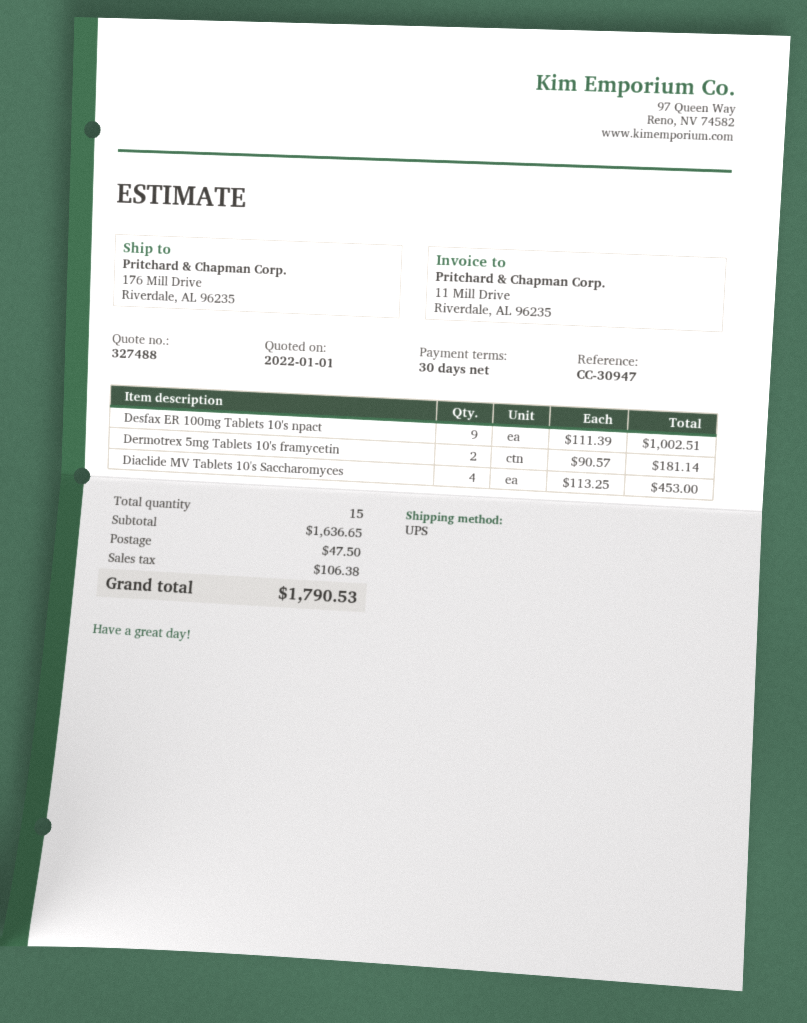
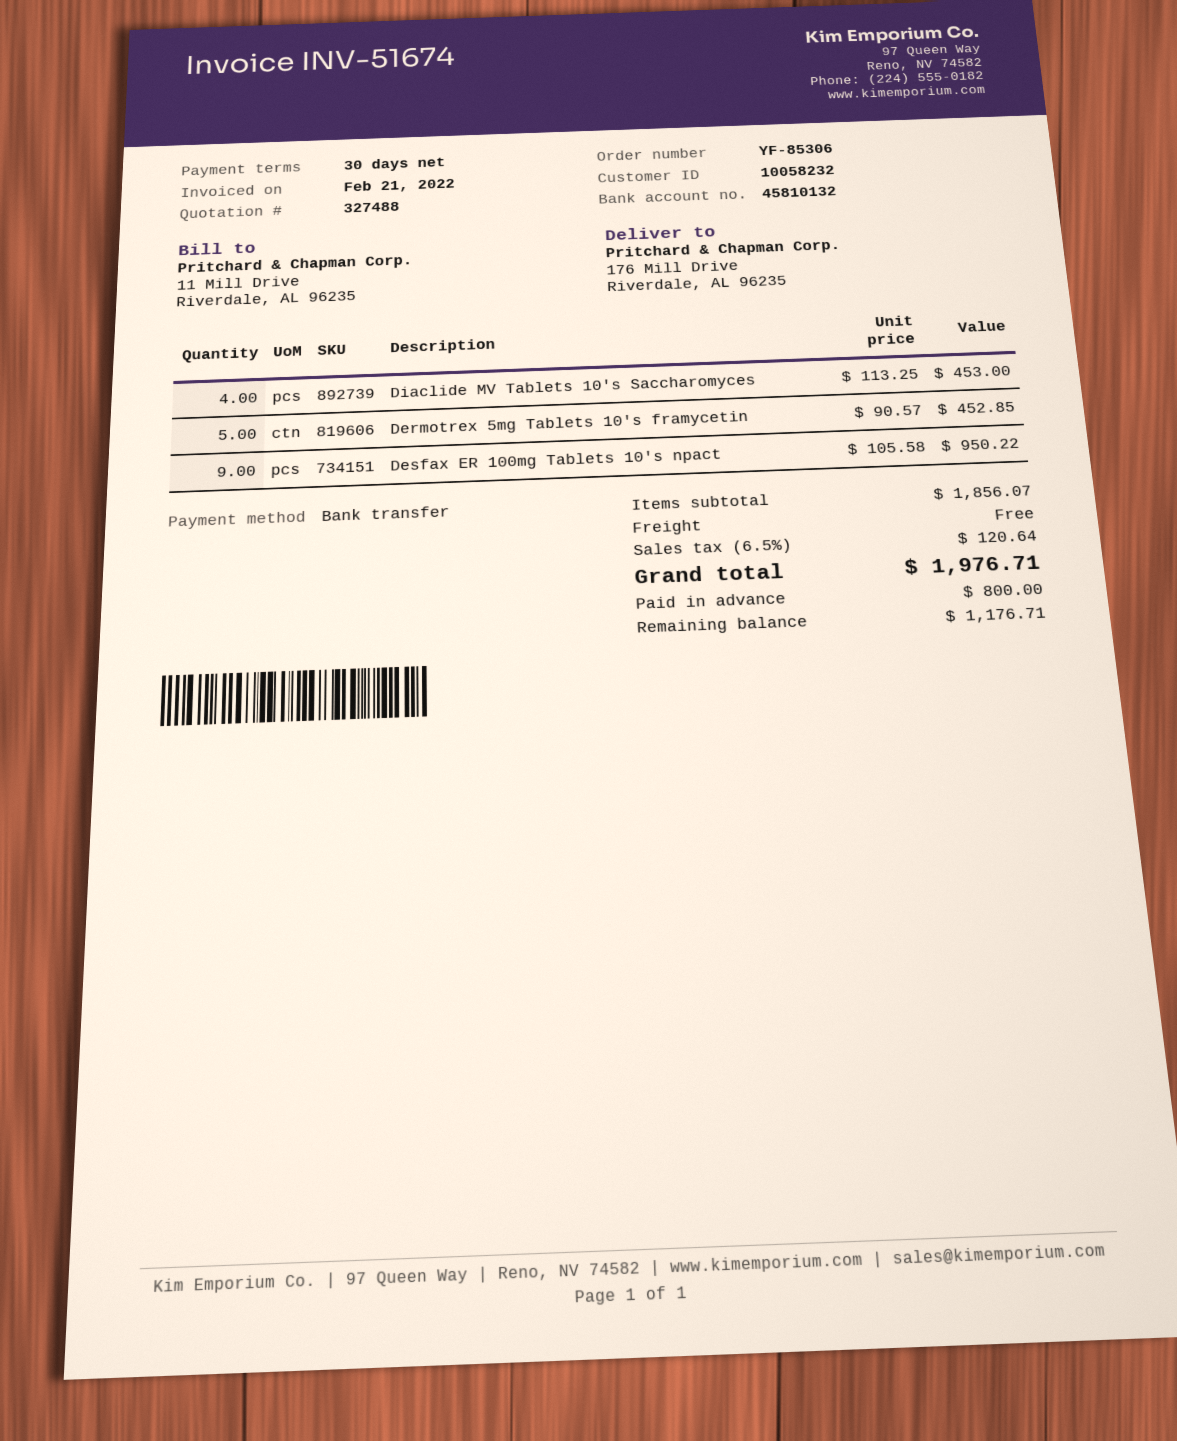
Desfax ER 100mg Tablets 10's npact: 9 x 111.39 = 1002.51 -> 9 x 105.58 = 950.22
Dermotrex 5mg Tablets 10's framycetin: 2 x 90.57 = 181.14 -> 5 x 90.57 = 452.85
subtotal: 1636.65 -> 1856.07
shipping: 47.50 -> 0.00
tax: 106.38 -> 120.64
total: 1790.53 -> 1976.71

